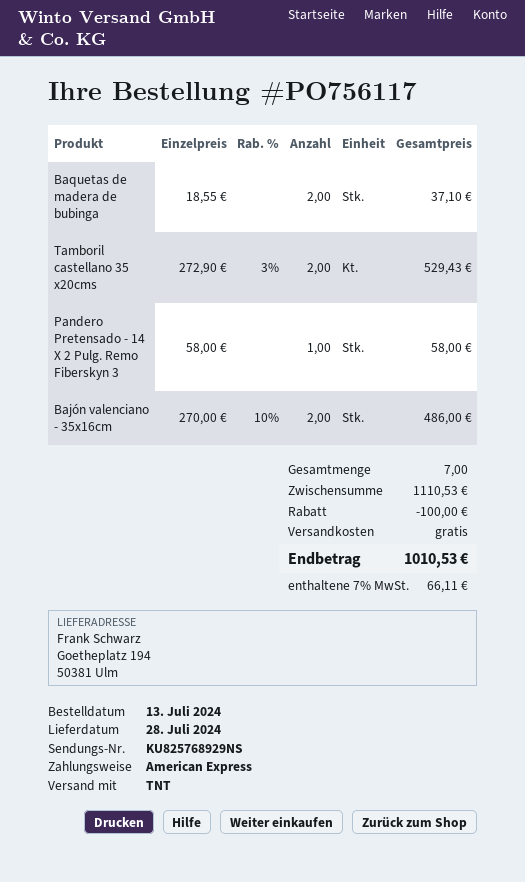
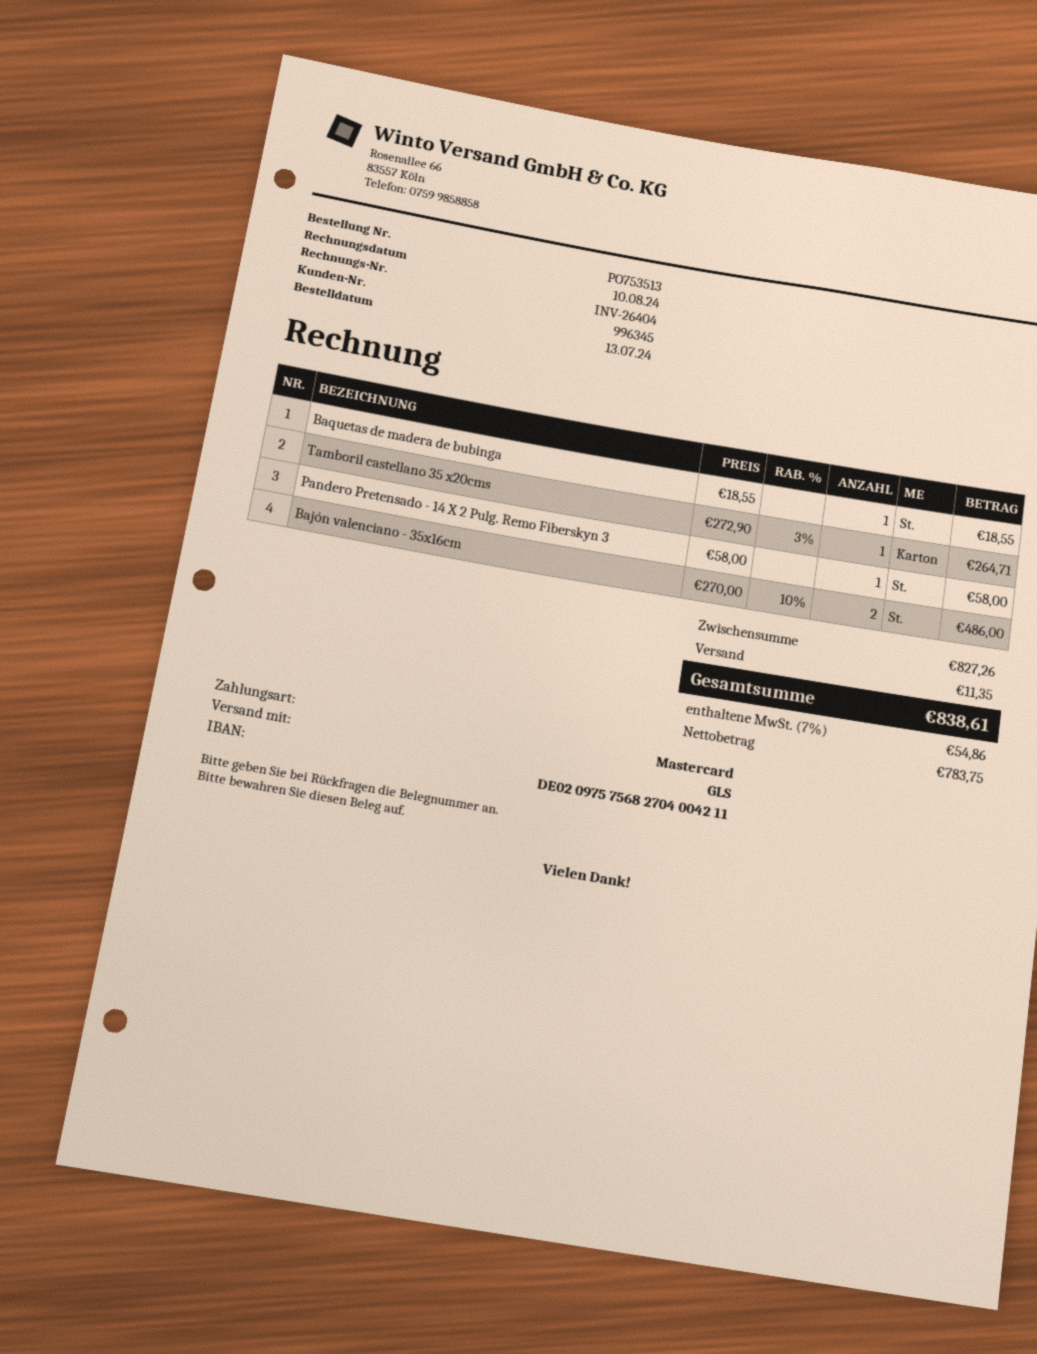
order number: PO756117 -> PO753513
payment method: American Express -> Mastercard
shipping method: TNT -> GLS
Baquetas de madera de bubinga: 2 x 18.55 = 37.10 -> 1 x 18.55 = 18.55
Tamboril castellano 35 x20cms: 2 x 272.90 - 3% = 529.43 -> 1 x 272.90 - 3% = 264.71
subtotal: 1110.53 -> 827.26
discount: 100.00 -> none
shipping: 0.00 -> 11.35
tax: 7% = 66.11 -> 7% = 54.86
total: 1010.53 -> 838.61

